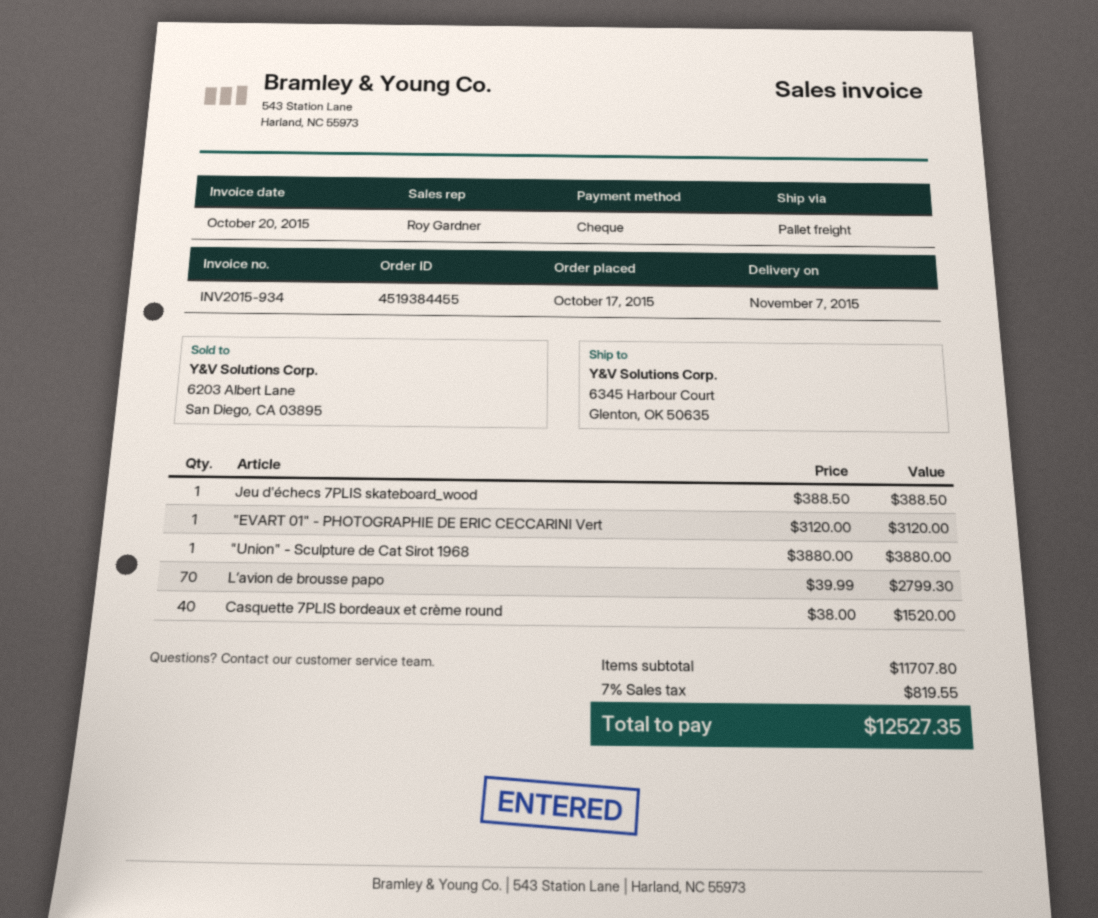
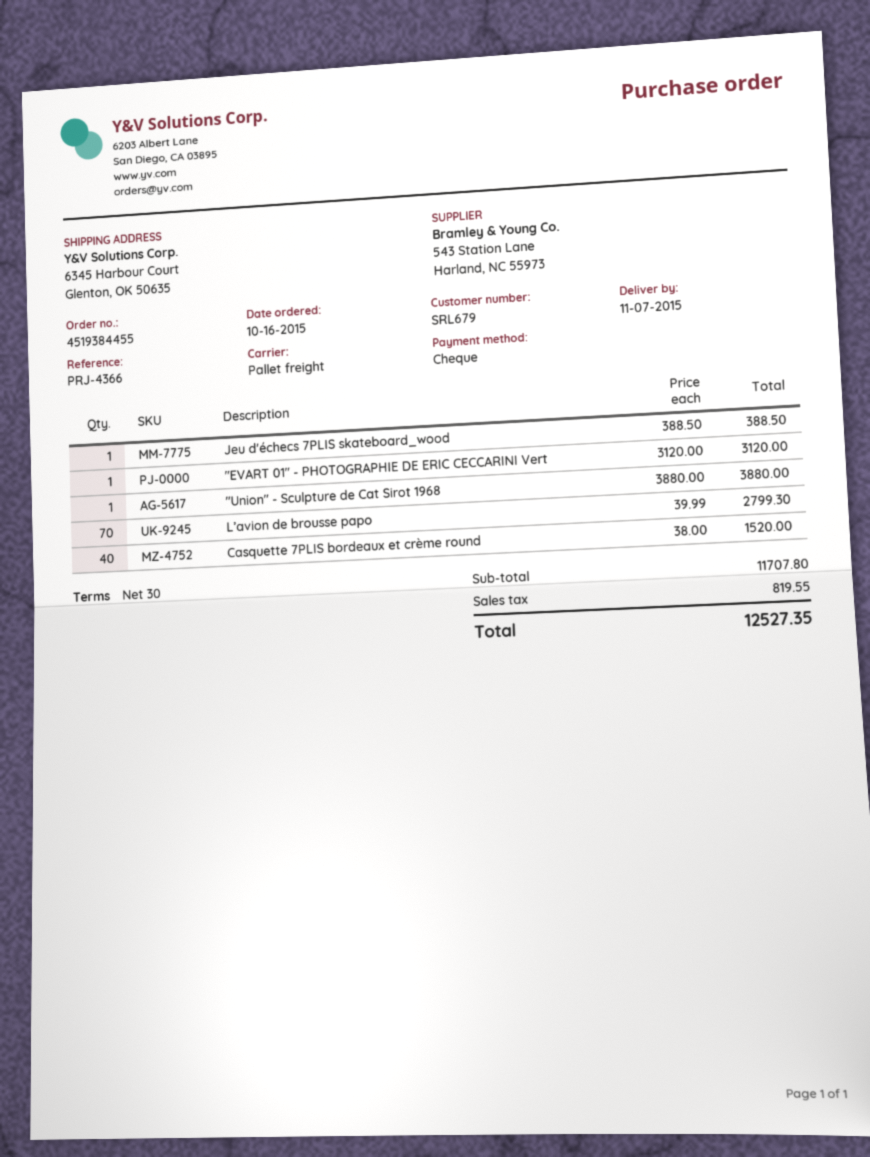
order date: 2015-10-17 -> 2015-10-16

